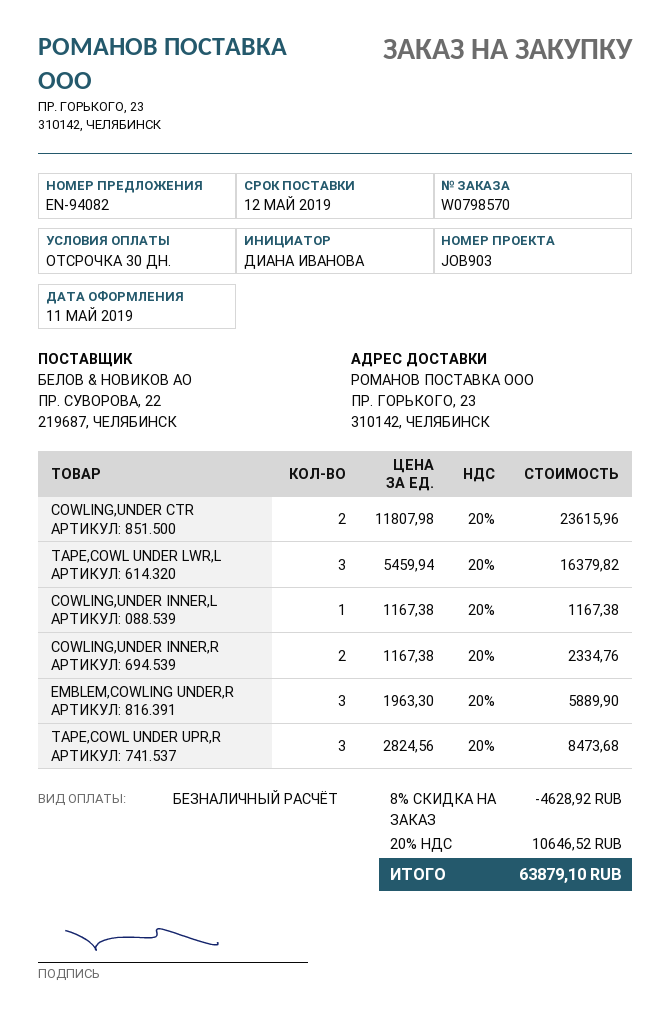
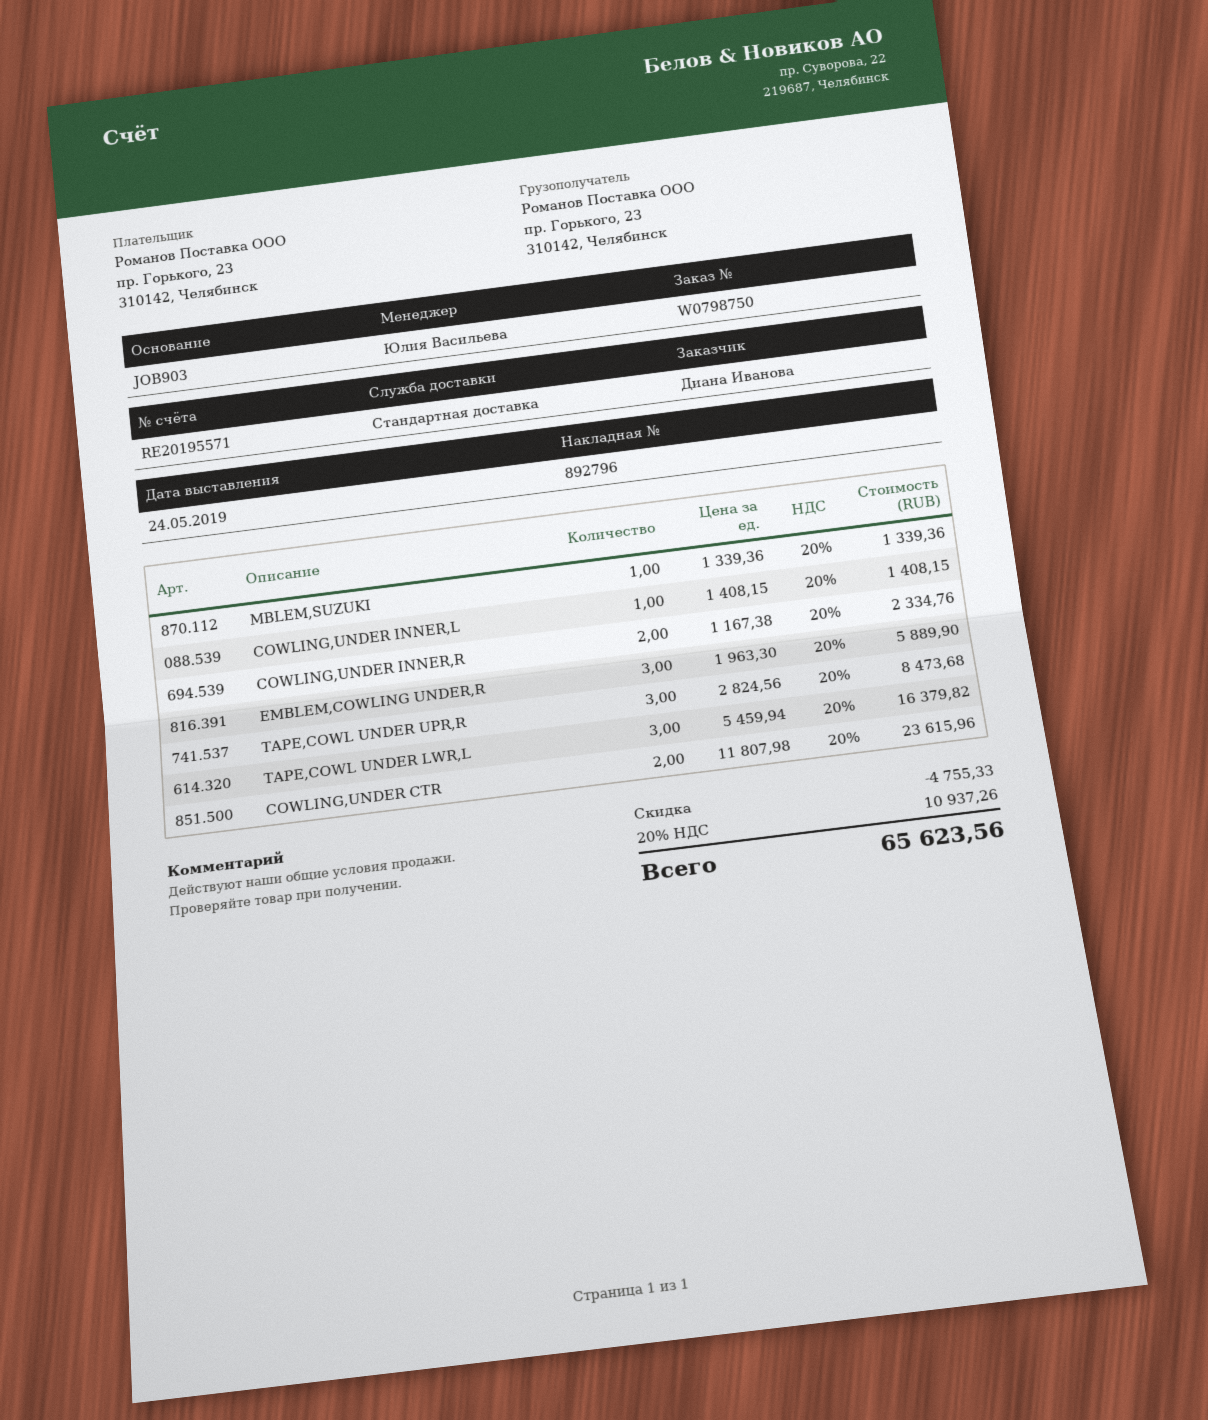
order number: W0798570 -> W0798750
COWLING,UNDER INNER,L: 1 x 1167.38 = 1167.38 -> 1 x 1408.15 = 1408.15
MBLEM,SUZUKI: none -> 1 x 1339.36 = 1339.36
discount: 4628.92 -> 4755.33
tax: 20% = 10646.52 -> 20% = 10937.26
total: 63879.10 -> 65623.56

